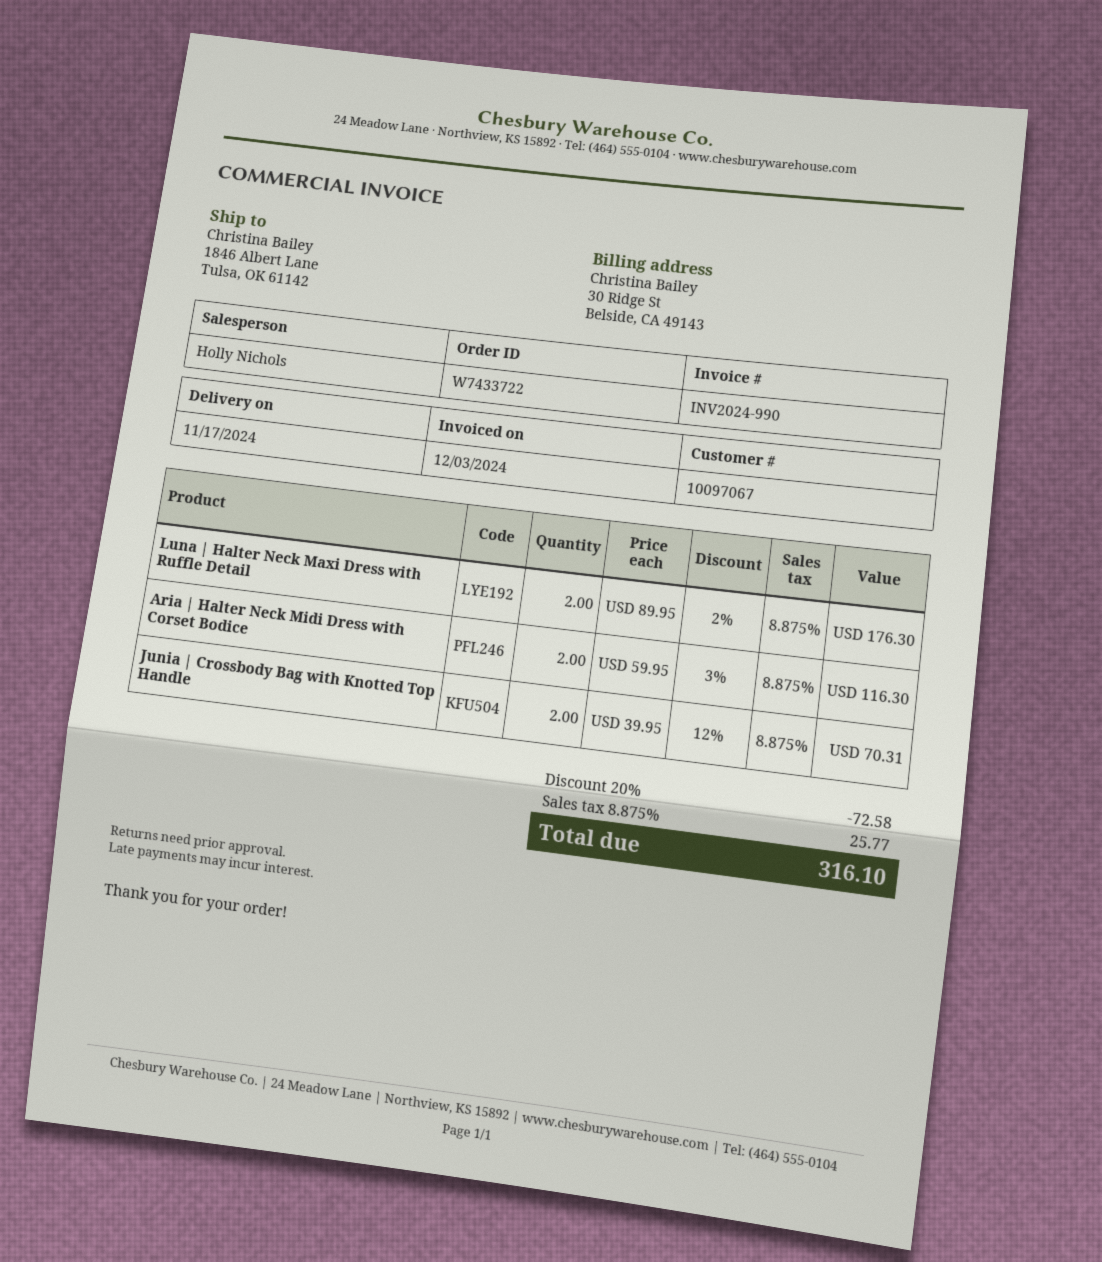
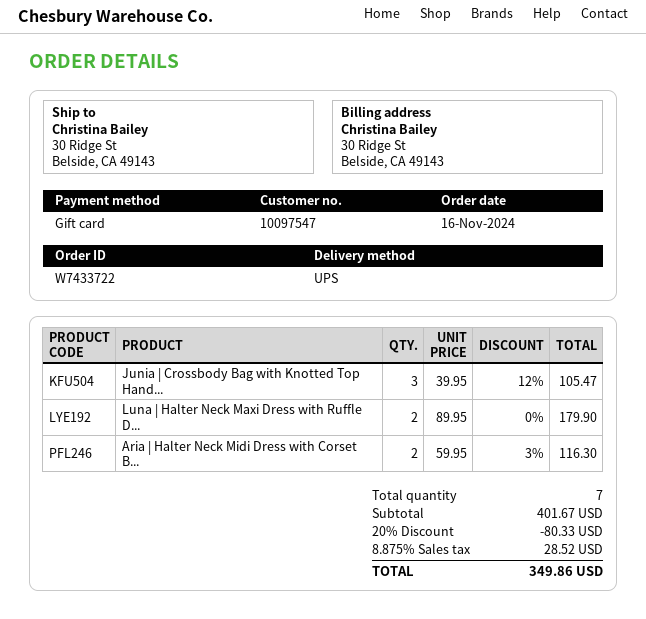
customer number: 10097067 -> 10097547
ship to: 1846 Albert Lane, Tulsa, OK 61142 -> 30 Ridge St, Belside, CA 49143
Luna | Halter Neck Maxi Dress with Ruffle Detail: 2 x 89.95 - 2% = 176.30 -> 2 x 89.95 = 179.90
Junia | Crossbody Bag with Knotted Top Handle: 2 x 39.95 - 12% = 70.31 -> 3 x 39.95 - 12% = 105.47
discount: 20% = 72.58 -> 20% = 80.33
tax: 8.875% = 25.77 -> 8.875% = 28.52
total: 316.10 -> 349.86

